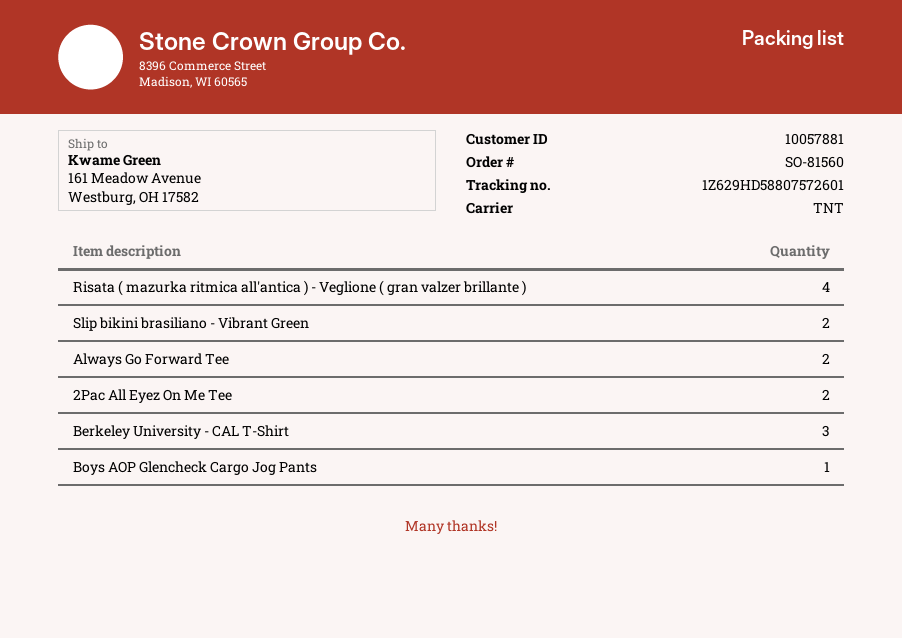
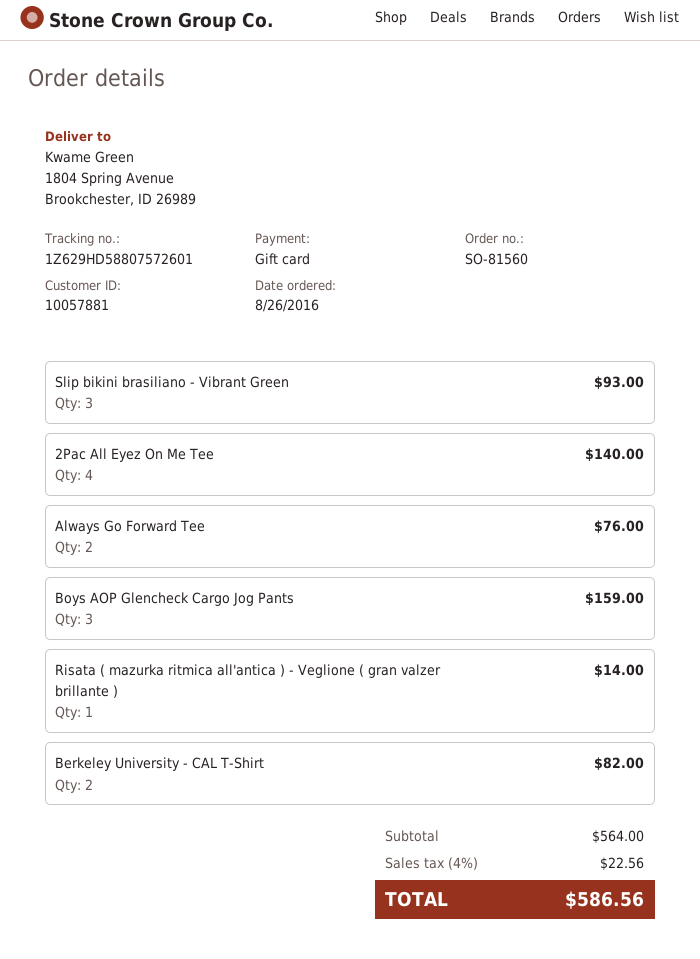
ship to: 161 Meadow Avenue, Westburg, OH 17582 -> 1804 Spring Avenue, Brookchester, ID 26989
Risata ( mazurka ritmica all'antica ) - Veglione ( gran valzer brillante ): 4 -> 1
Slip bikini brasiliano - Vibrant Green: 2 -> 3
2Pac All Eyez On Me Tee: 2 -> 4
Berkeley University - CAL T-Shirt: 3 -> 2
Boys AOP Glencheck Cargo Jog Pants: 1 -> 3

